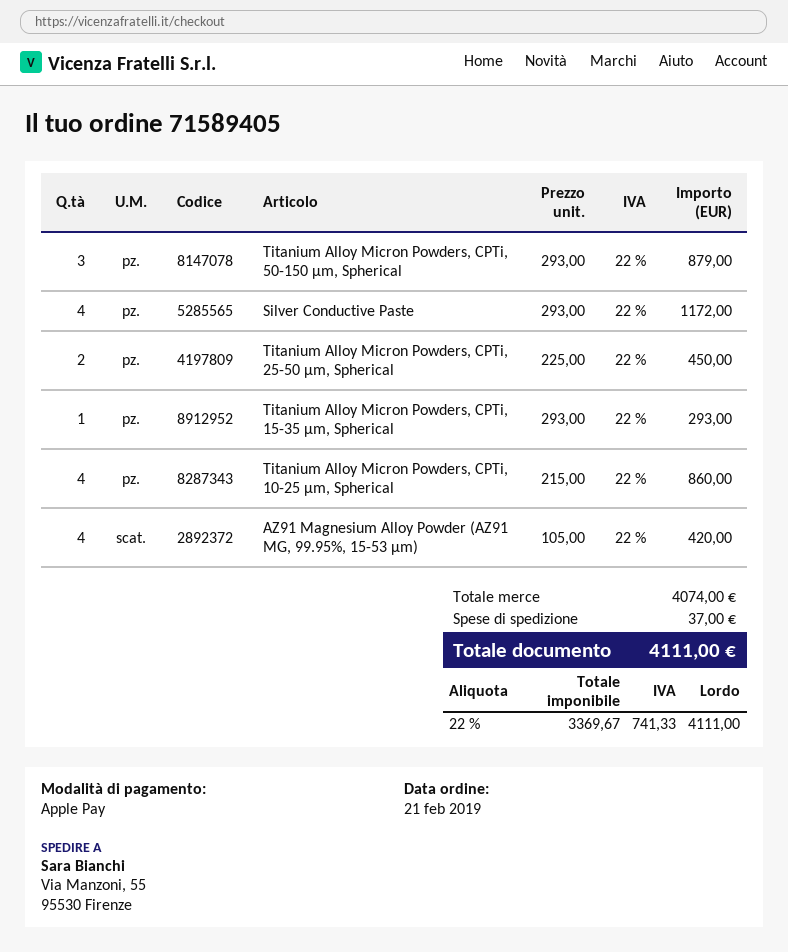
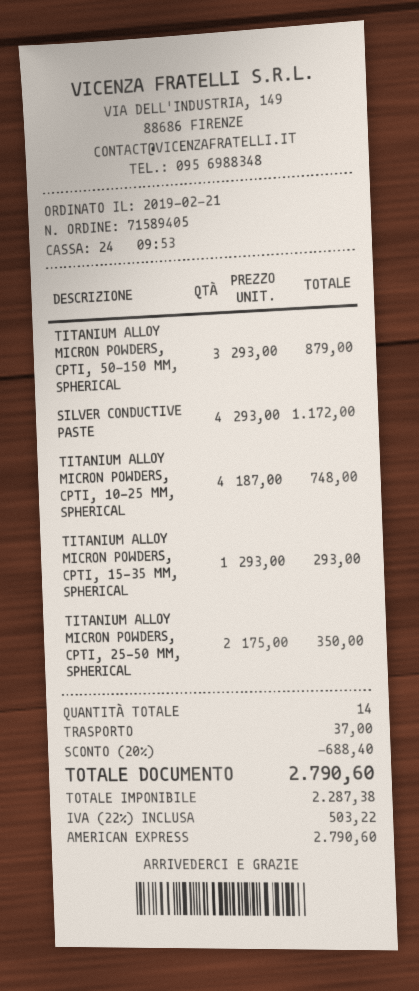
payment method: Apple Pay -> American Express
Titanium Alloy Micron Powders, CPTi, 25-50 µm, Spherical: 2 x 225.00 = 450.00 -> 2 x 175.00 = 350.00
Titanium Alloy Micron Powders, CPTi, 10-25 µm, Spherical: 4 x 215.00 = 860.00 -> 4 x 187.00 = 748.00
AZ91 Magnesium Alloy Powder (AZ91 MG, 99.95%, 15-53 μm): 4 x 105.00 = 420.00 -> none
discount: none -> 20% = 688.40
net: 3369.67 -> 2287.38
tax: 22% = 741.33 -> 22% = 503.22
total: 4111.00 -> 2790.60

